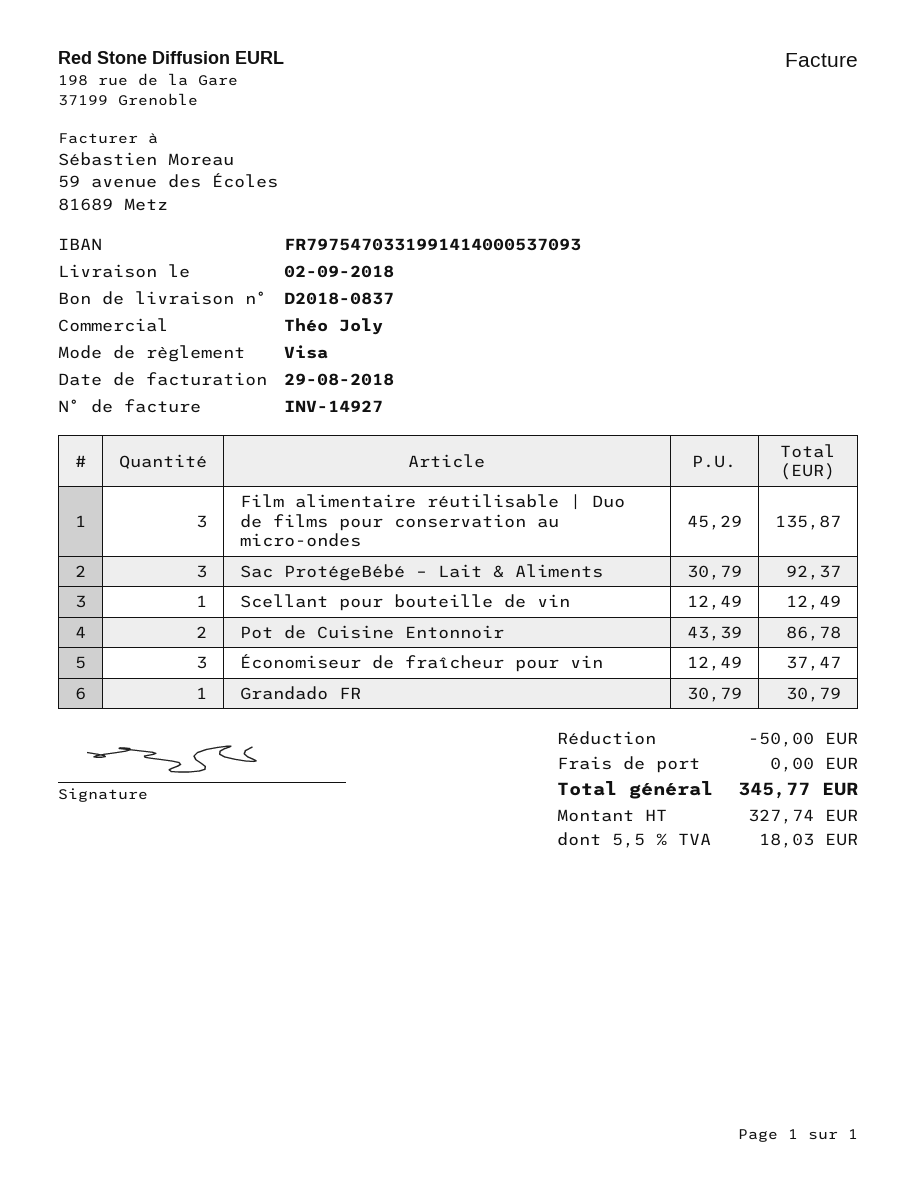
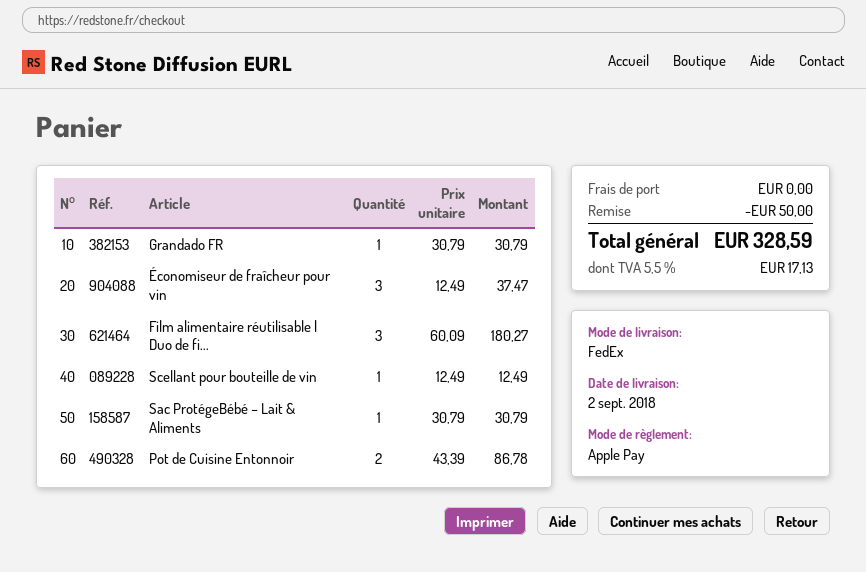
payment method: Visa -> Apple Pay
Film alimentaire réutilisable | Duo de films pour conservation au micro-ondes: 3 x 45.29 = 135.87 -> 3 x 60.09 = 180.27
Sac ProtégeBébé – Lait & Aliments: 3 x 30.79 = 92.37 -> 1 x 30.79 = 30.79
tax: 5.5% = 18.03 -> 5.5% = 17.13
total: 345.77 -> 328.59

